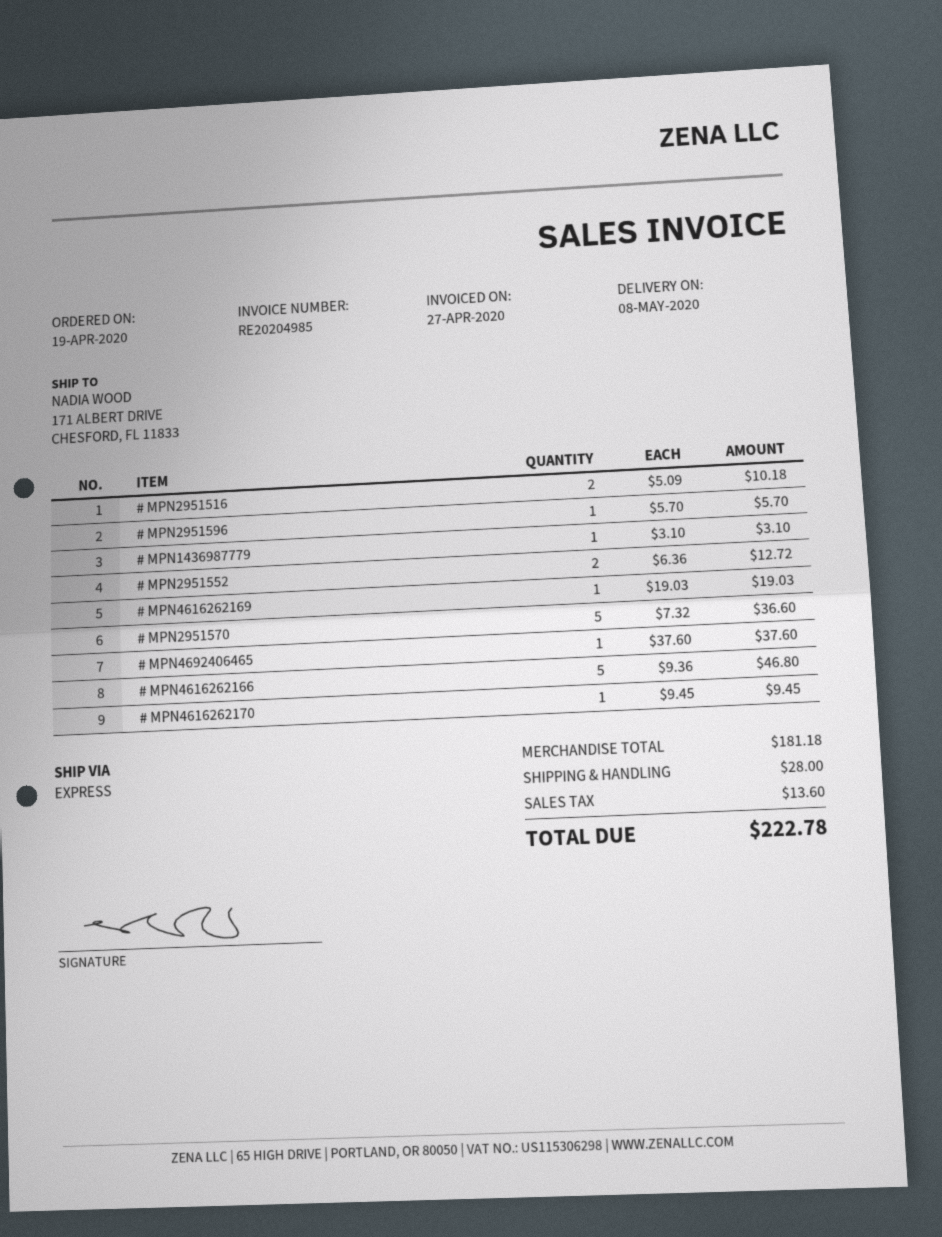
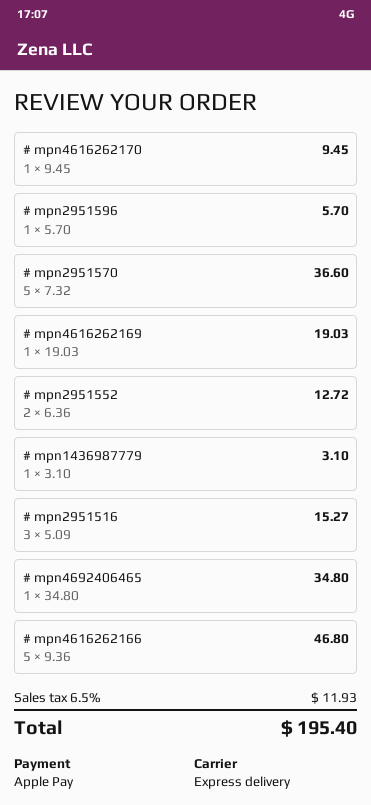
# MPN2951516: 2 x 5.09 = 10.18 -> 3 x 5.09 = 15.27
# MPN4692406465: 1 x 37.60 = 37.60 -> 1 x 34.80 = 34.80
shipping: 28.00 -> none
tax: 13.60 -> 11.93
total: 222.78 -> 195.40

